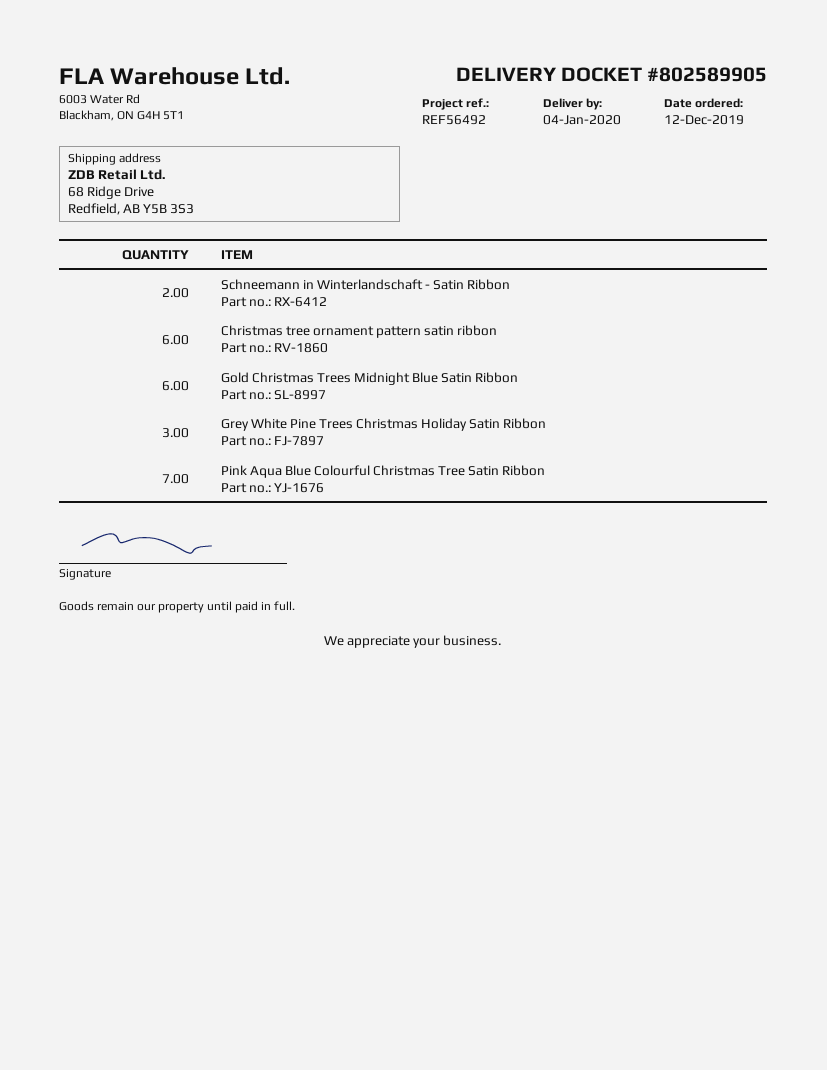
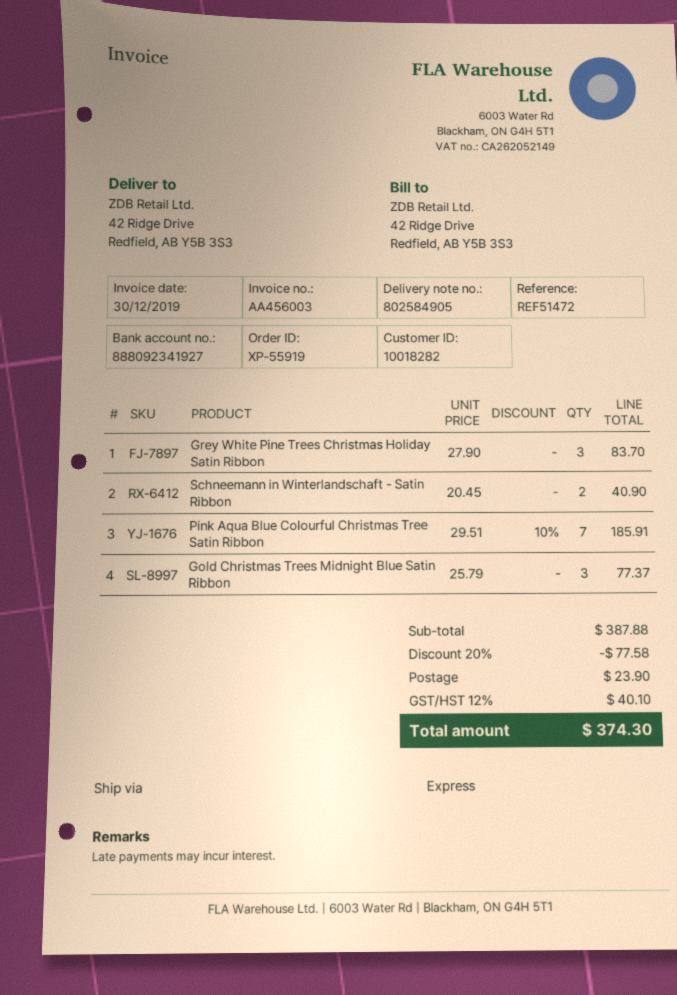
delivery note number: 802589905 -> 802584905
reference: REF56492 -> REF51472
ship to: 68 Ridge Drive, Redfield, AB Y5B 3S3 -> 42 Ridge Drive, Redfield, AB Y5B 3S3
Christmas tree ornament pattern satin ribbon: 6 -> none
Gold Christmas Trees Midnight Blue Satin Ribbon: 6 -> 3

